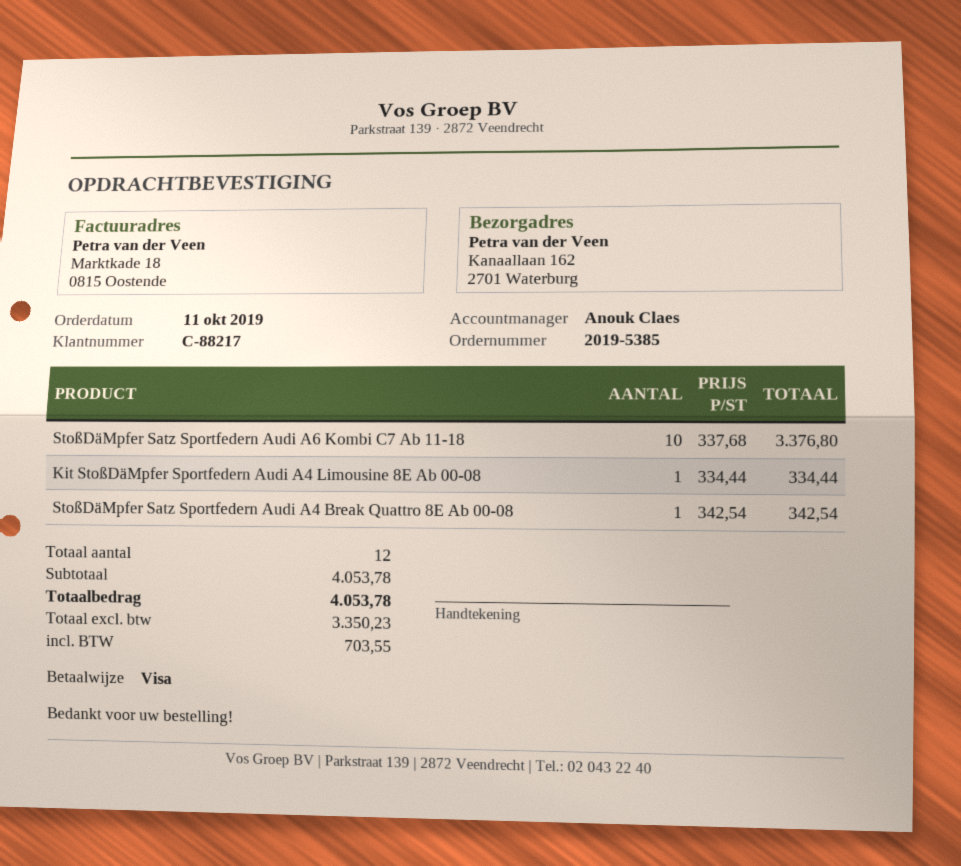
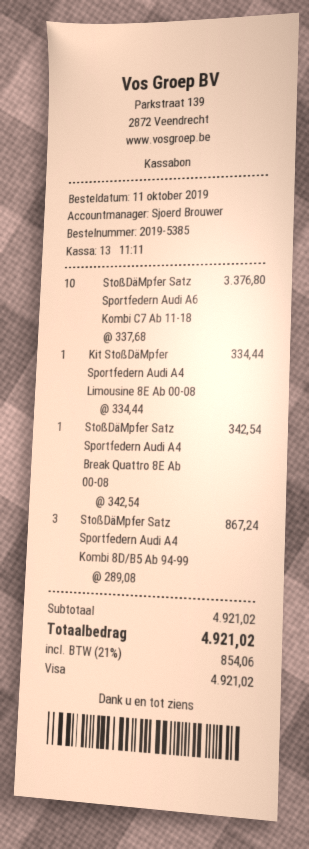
sales rep: Anouk Claes -> Sjoerd Brouwer
StoßDäMpfer Satz Sportfedern Audi A4 Kombi 8D/B5 Ab 94-99: none -> 3 x 289.08 = 867.24
subtotal: 4053.78 -> 4921.02
tax: 703.55 -> 854.06
total: 4053.78 -> 4921.02

